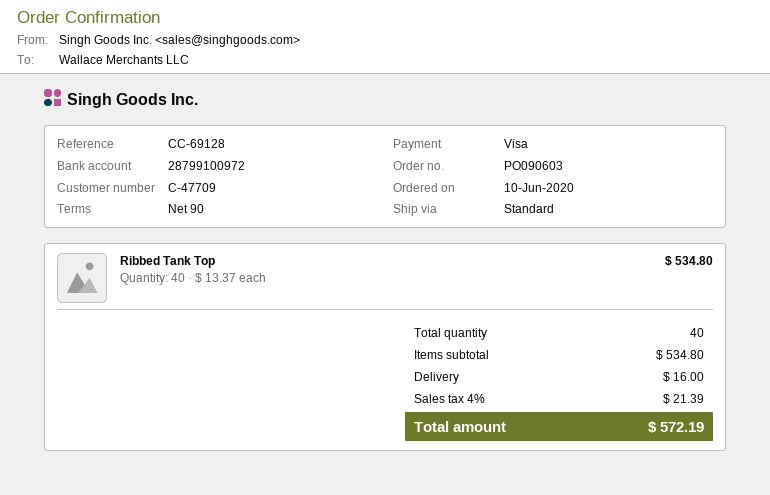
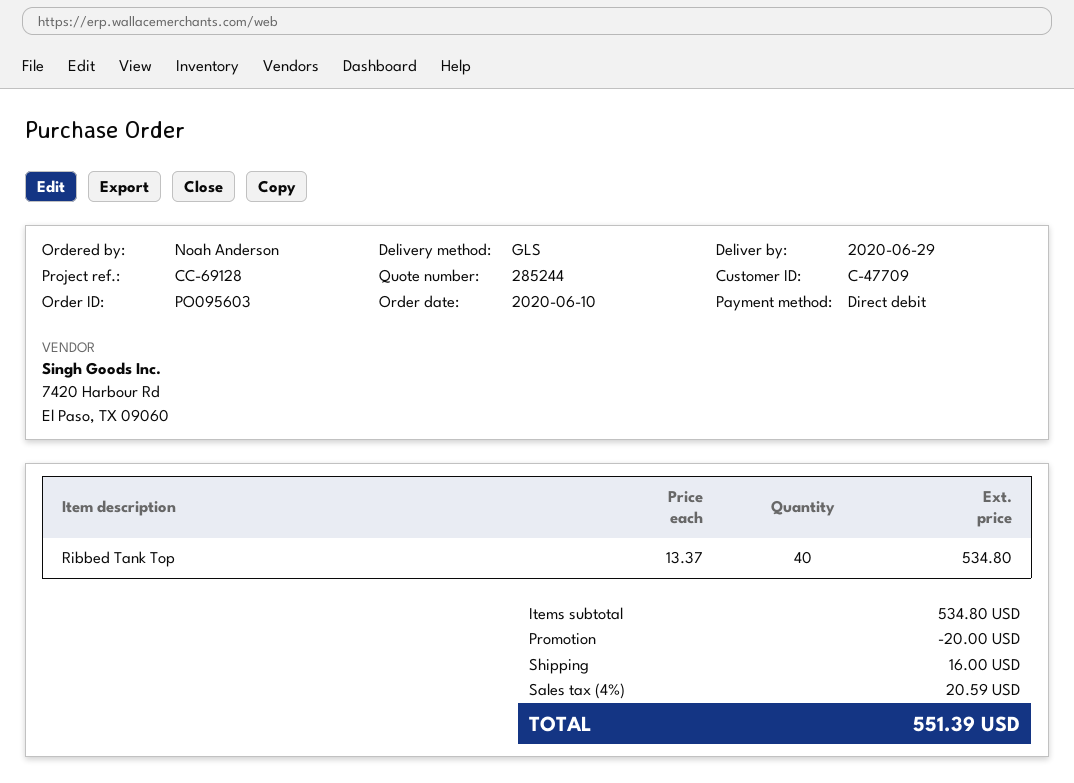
order number: PO090603 -> PO095603
payment method: Visa -> direct debit
shipping method: standard -> GLS
discount: none -> 20.00
tax: 4% = 21.39 -> 4% = 20.59
total: 572.19 -> 551.39

